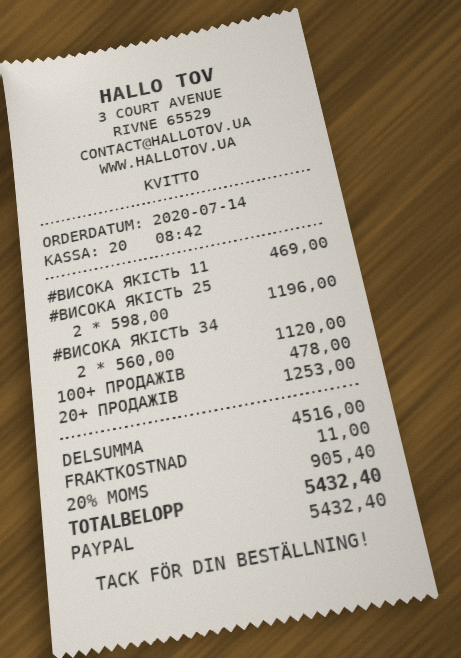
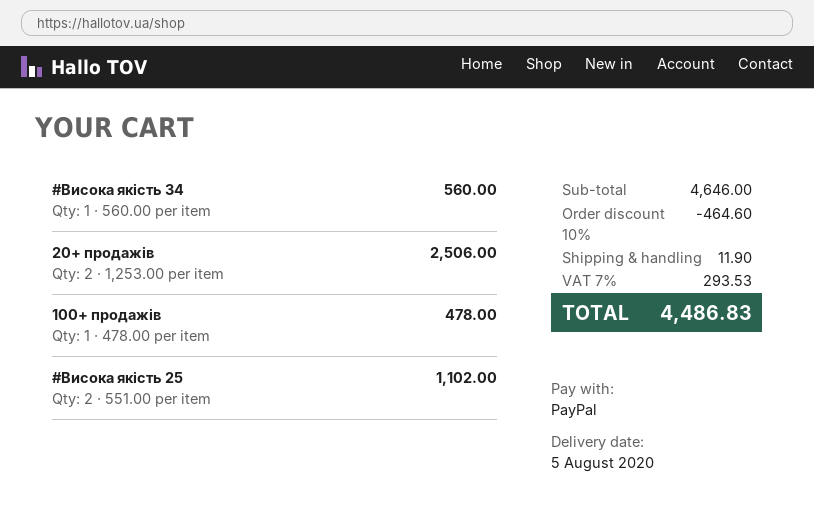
#ВИСОКА ЯКІСТЬ 11: 1 x 469.00 = 469.00 -> none
#ВИСОКА ЯКІСТЬ 25: 2 x 598.00 = 1196.00 -> 2 x 551.00 = 1102.00
#ВИСОКА ЯКІСТЬ 34: 2 x 560.00 = 1120.00 -> 1 x 560.00 = 560.00
20+ ПРОДАЖІВ: 1 x 1253.00 = 1253.00 -> 2 x 1253.00 = 2506.00
subtotal: 4516.00 -> 4646.00
discount: none -> 10% = 464.60
shipping: 11.00 -> 11.90
tax: 20% = 905.40 -> 7% = 293.53
total: 5432.40 -> 4486.83

